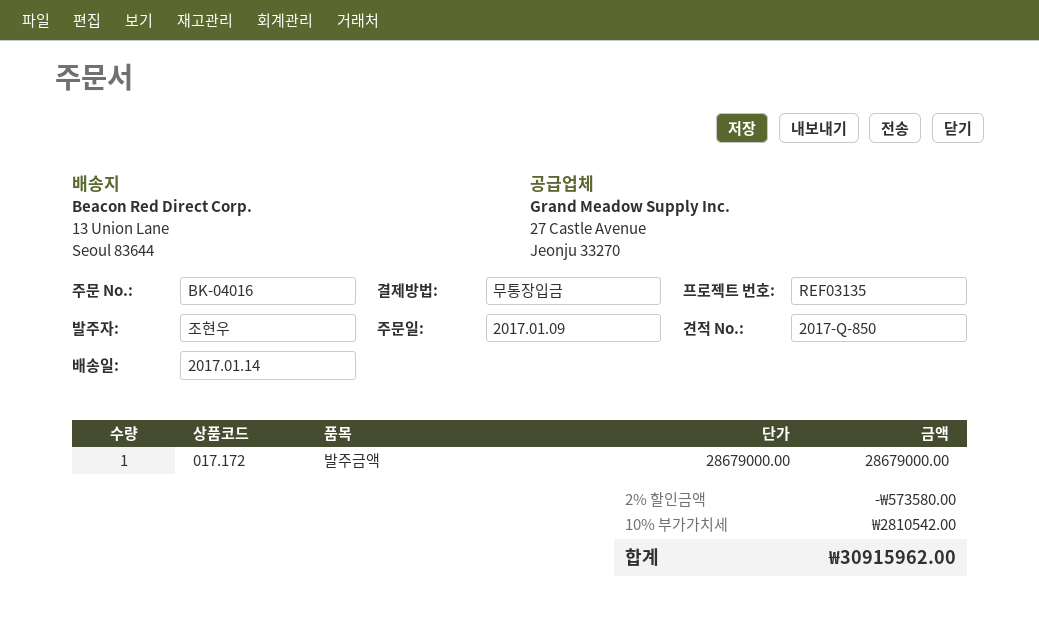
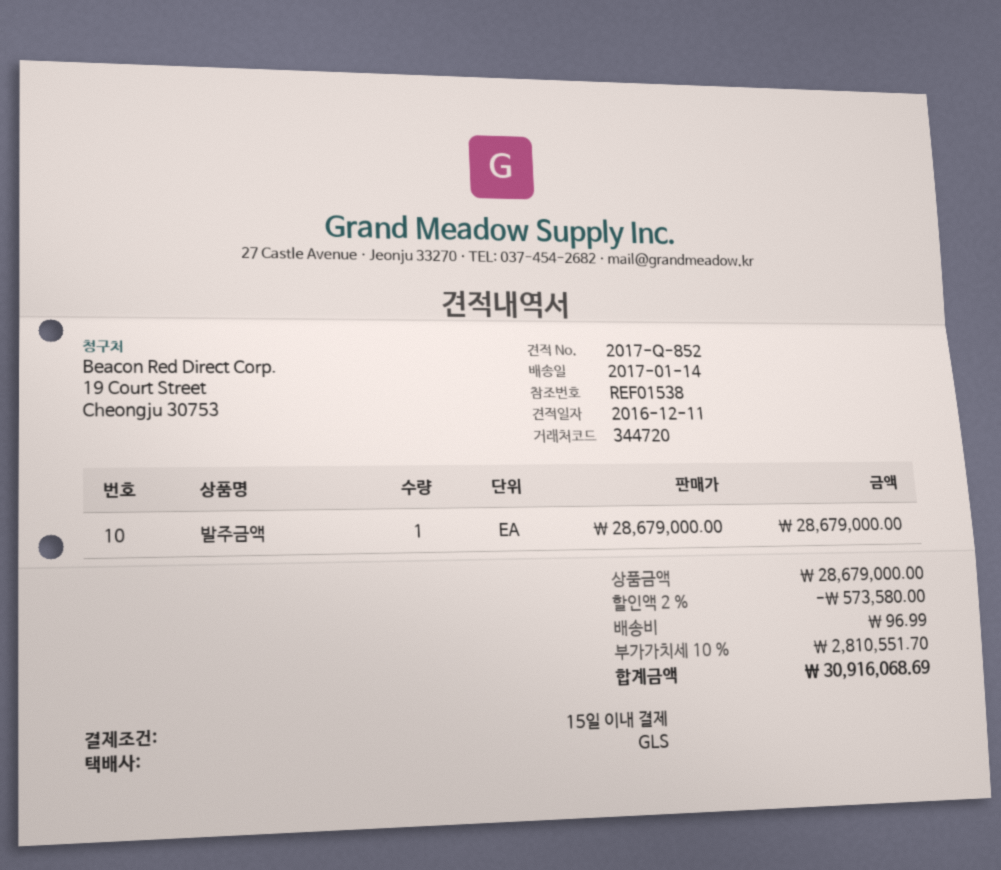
quote number: 2017-Q-850 -> 2017-Q-852
reference: REF03135 -> REF01538
shipping: none -> 96.99
tax: 10% = 2810542.00 -> 10% = 2810551.70
total: 30915962.00 -> 30916068.69

